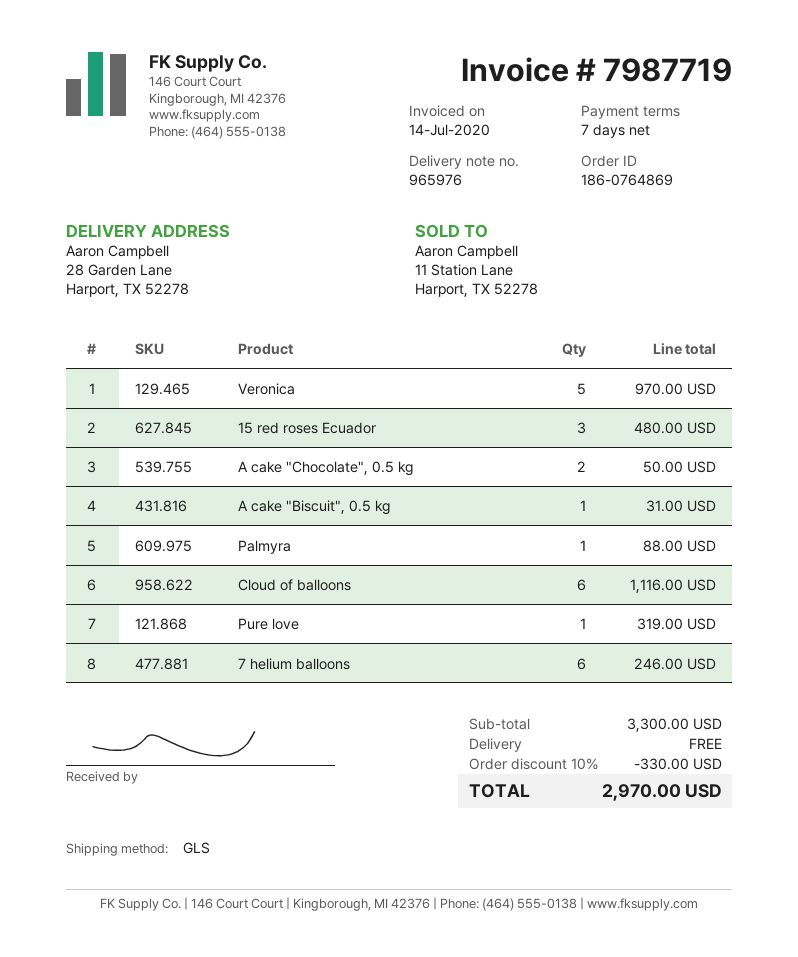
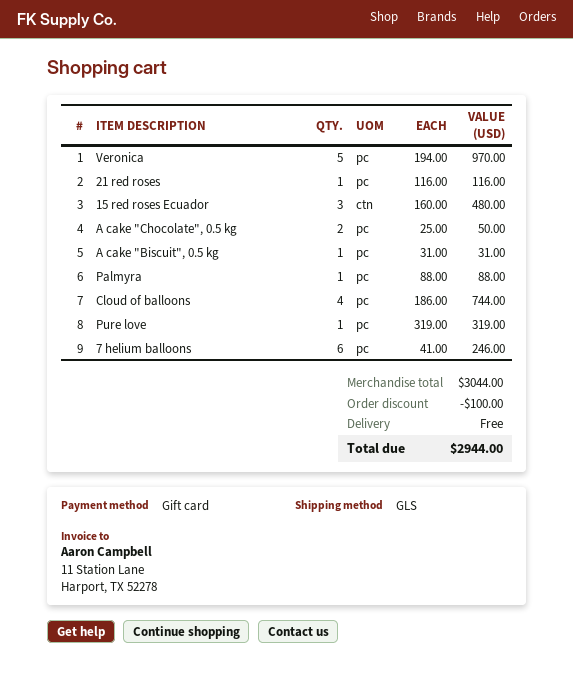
Cloud of balloons: 6 for 1116.00 -> 4 for 744.00
21 red roses: none -> 1 for 116.00
subtotal: 3300.00 -> 3044.00
discount: 330.00 -> 100.00
total: 2970.00 -> 2944.00

